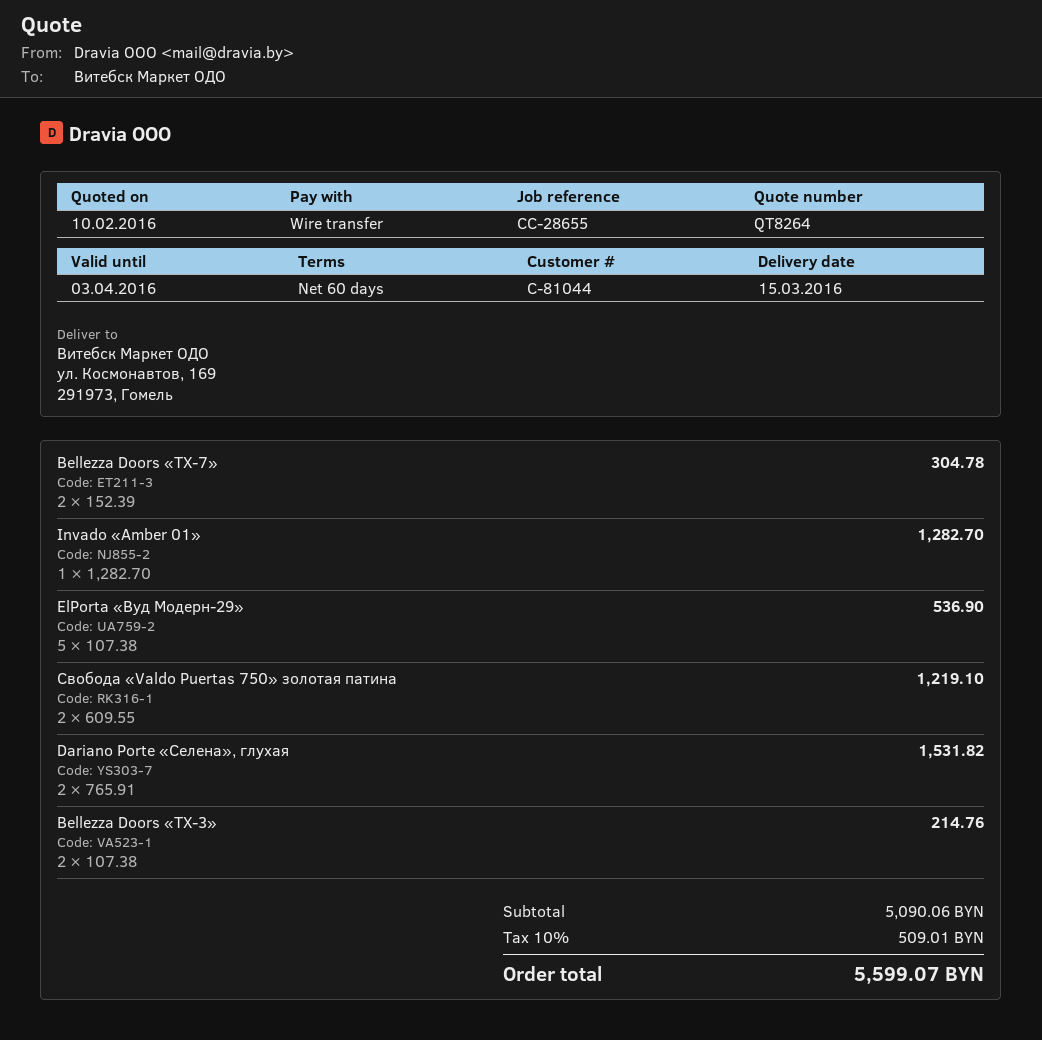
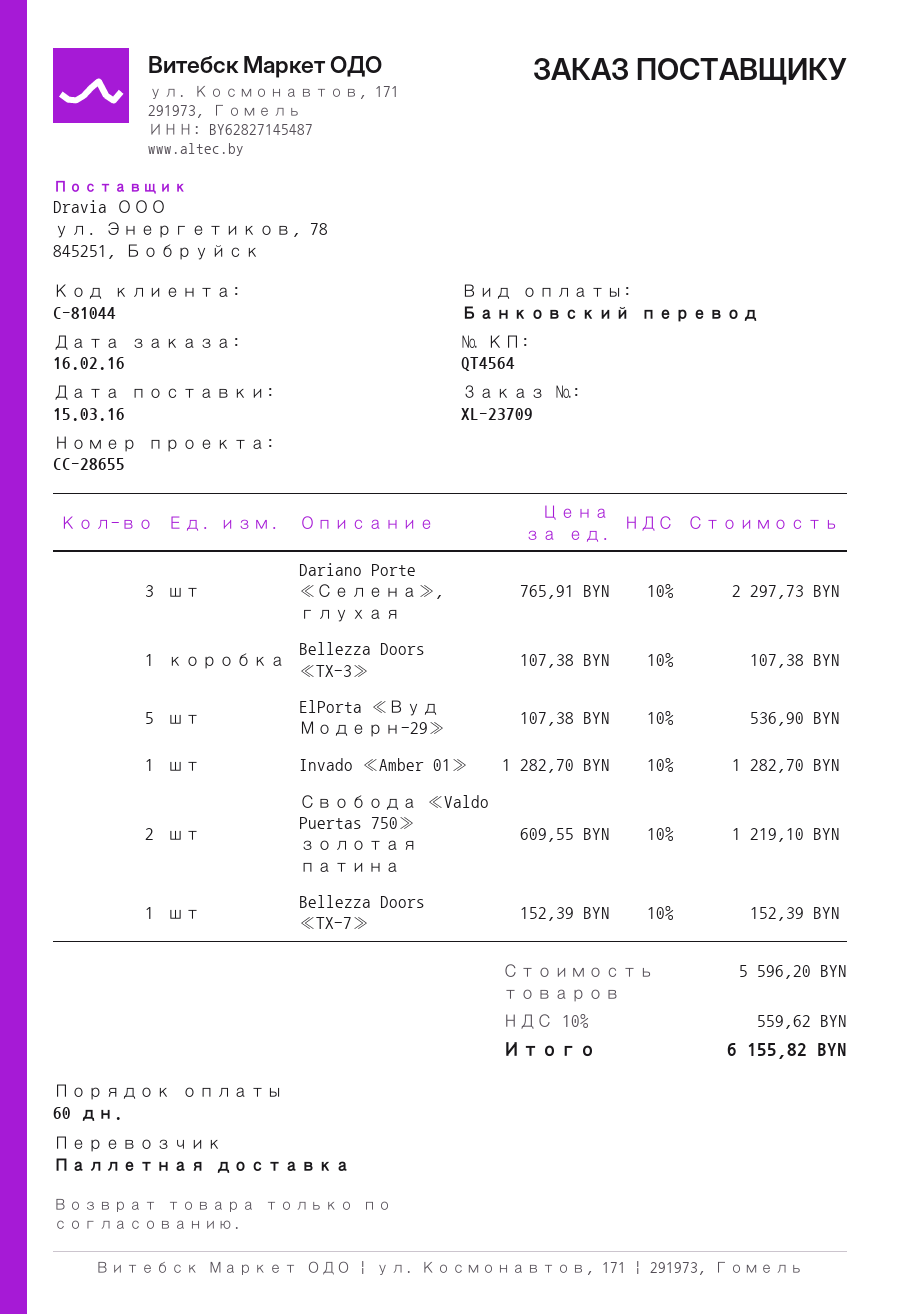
quote number: QT8264 -> QT4564
Bellezza Doors «TX-7»: 2 x 152.39 = 304.78 -> 1 x 152.39 = 152.39
Dariano Porte «Селена», глухая: 2 x 765.91 = 1531.82 -> 3 x 765.91 = 2297.73
Bellezza Doors «TX-3»: 2 x 107.38 = 214.76 -> 1 x 107.38 = 107.38
subtotal: 5090.06 -> 5596.20
tax: 10% = 509.01 -> 10% = 559.62
total: 5599.07 -> 6155.82

